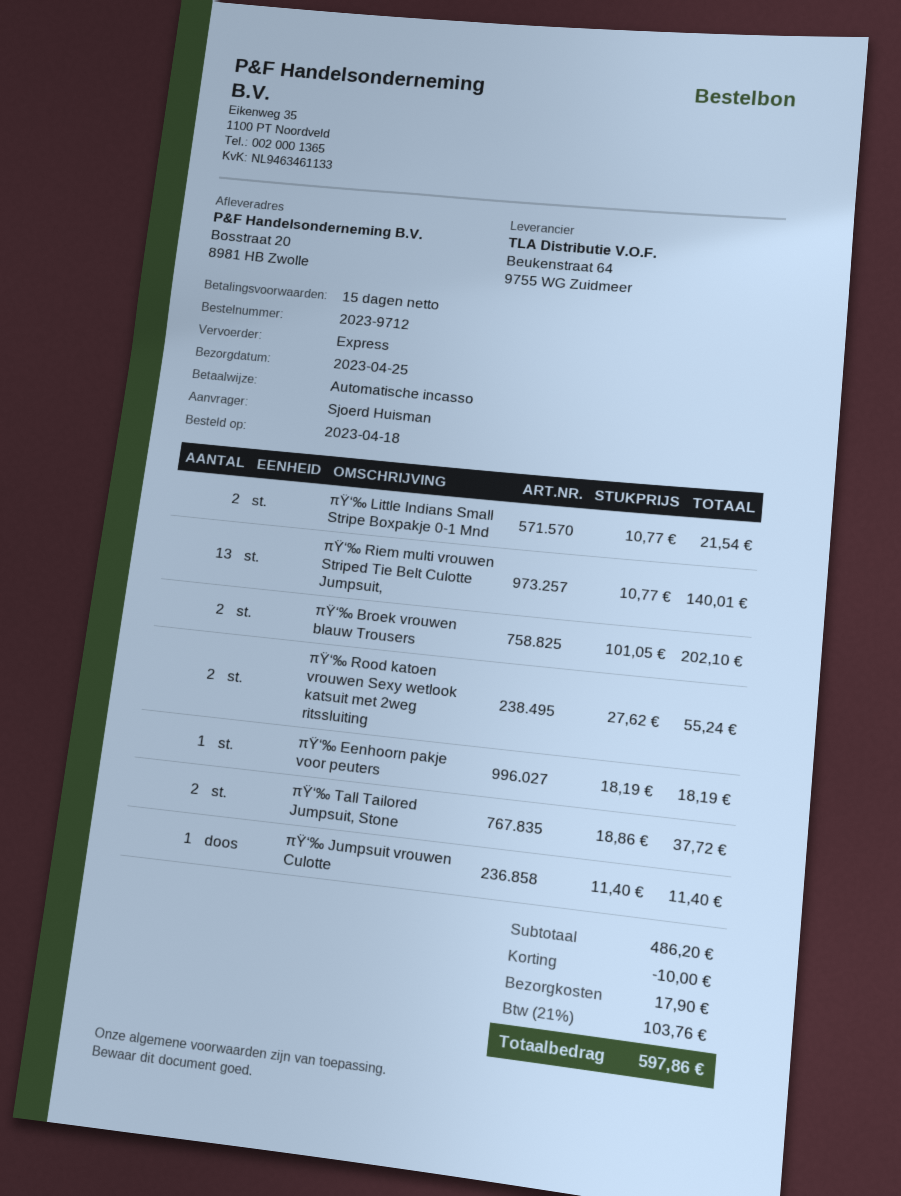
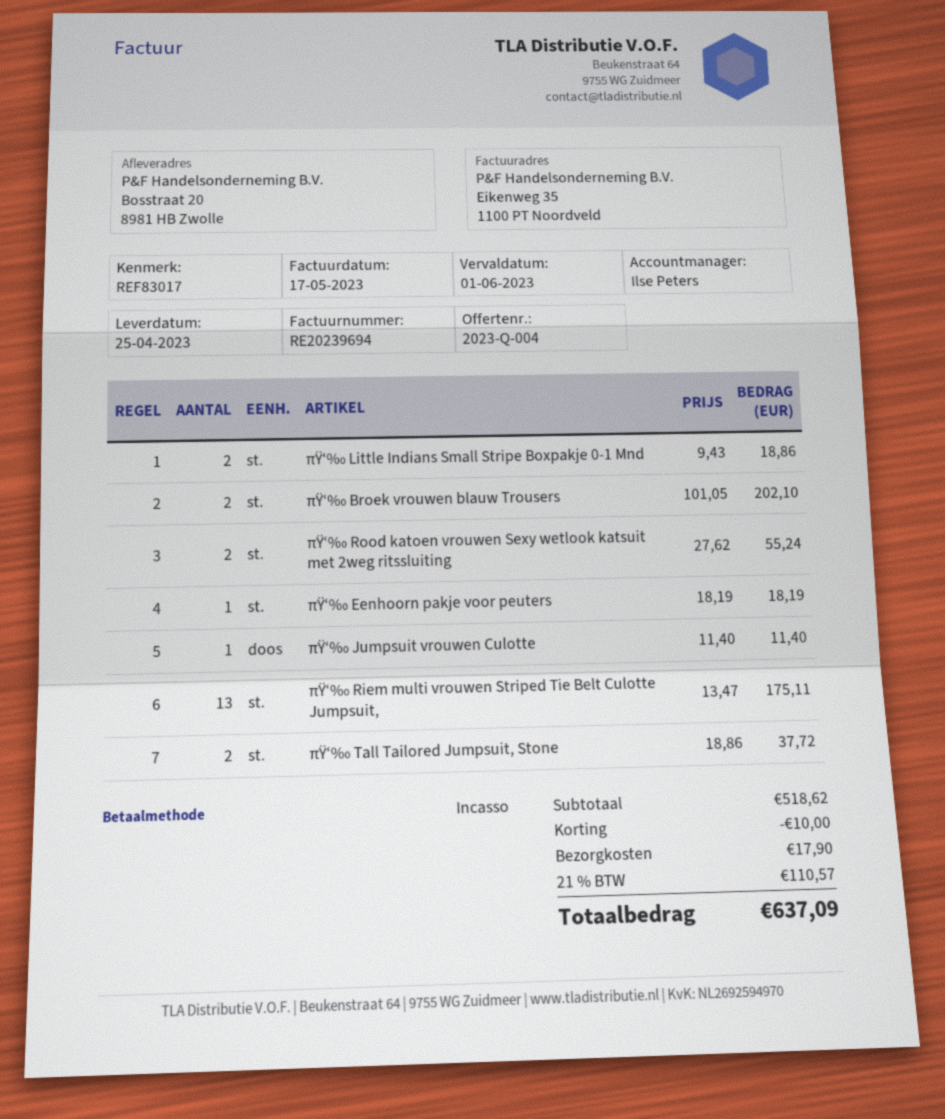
πŸ‘‰ Little Indians Small Stripe Boxpakje 0-1 Mnd: 2 x 10.77 = 21.54 -> 2 x 9.43 = 18.86
πŸ‘‰ Riem multi vrouwen Striped Tie Belt Culotte Jumpsuit,: 13 x 10.77 = 140.01 -> 13 x 13.47 = 175.11
subtotal: 486.20 -> 518.62
tax: 21% = 103.76 -> 21% = 110.57
total: 597.86 -> 637.09

